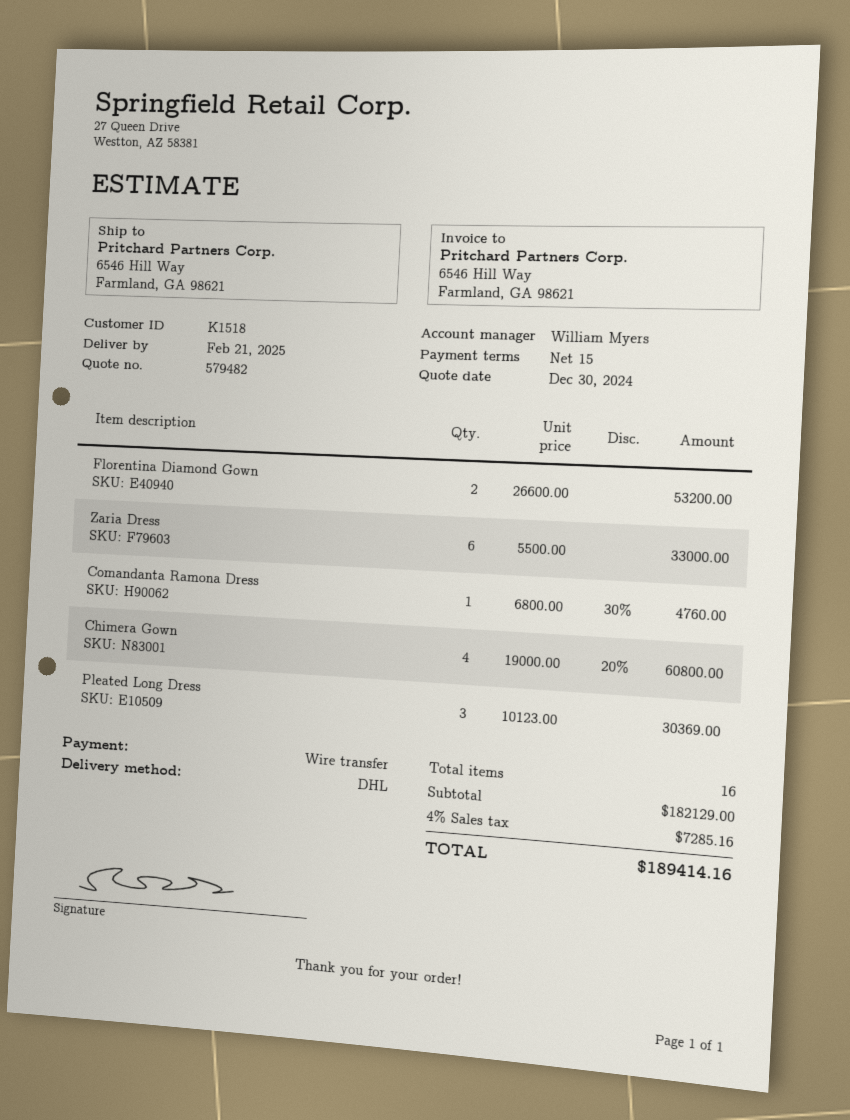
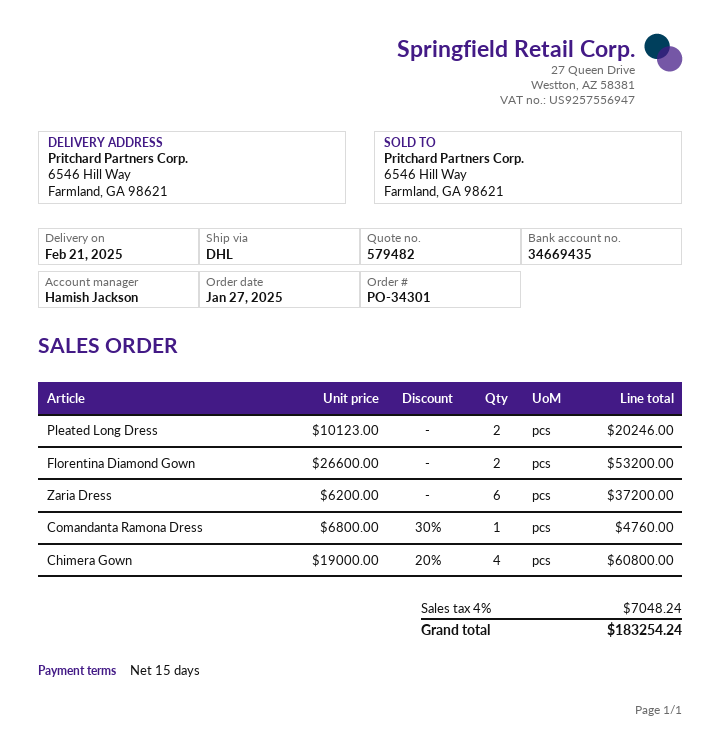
sales rep: William Myers -> Hamish Jackson
Zaria Dress: 6 x 5500.00 = 33000.00 -> 6 x 6200.00 = 37200.00
Pleated Long Dress: 3 x 10123.00 = 30369.00 -> 2 x 10123.00 = 20246.00
tax: 4% = 7285.16 -> 4% = 7048.24
total: 189414.16 -> 183254.24

